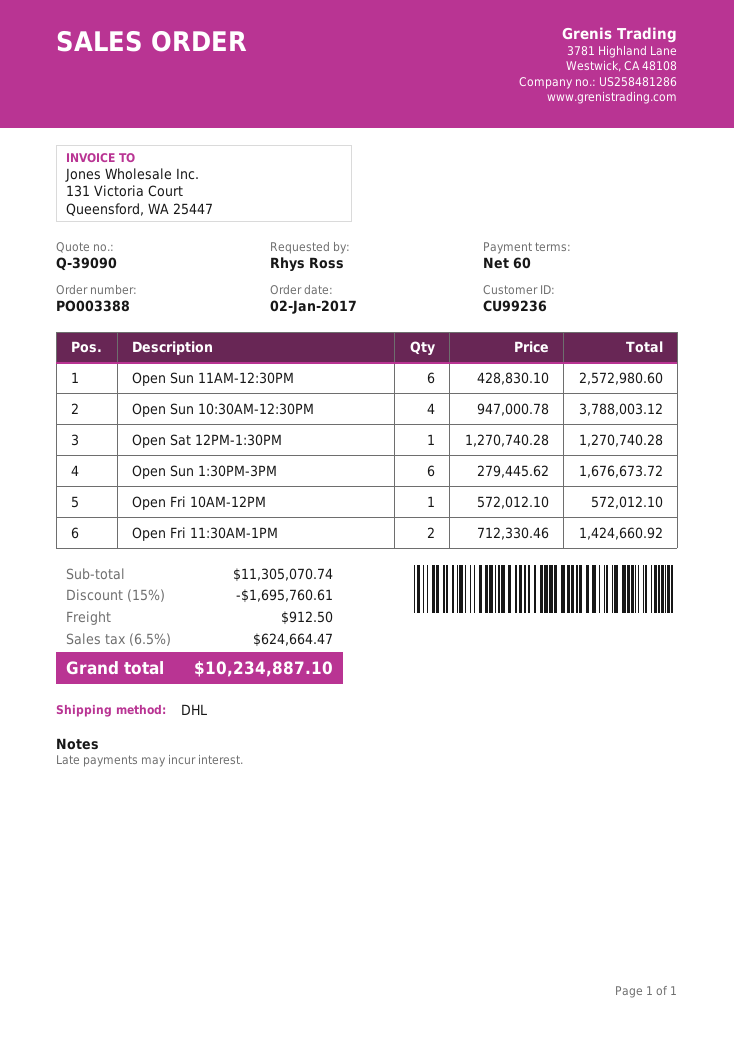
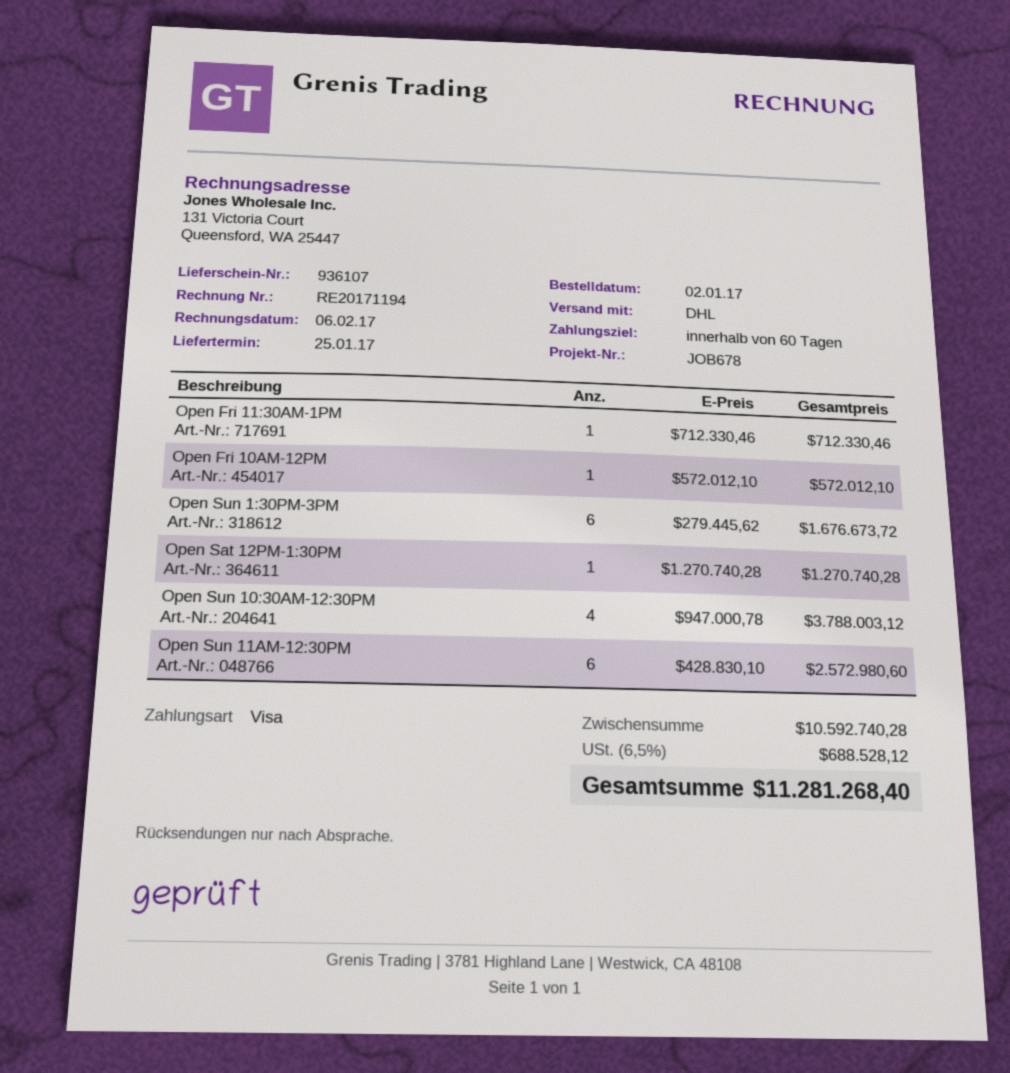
Open Fri 11:30AM-1PM: 2 x 712330.46 = 1424660.92 -> 1 x 712330.46 = 712330.46
subtotal: 11305070.74 -> 10592740.28
discount: 15% = 1695760.61 -> none
shipping: 912.50 -> none
tax: 6.5% = 624664.47 -> 6.5% = 688528.12
total: 10234887.10 -> 11281268.40

